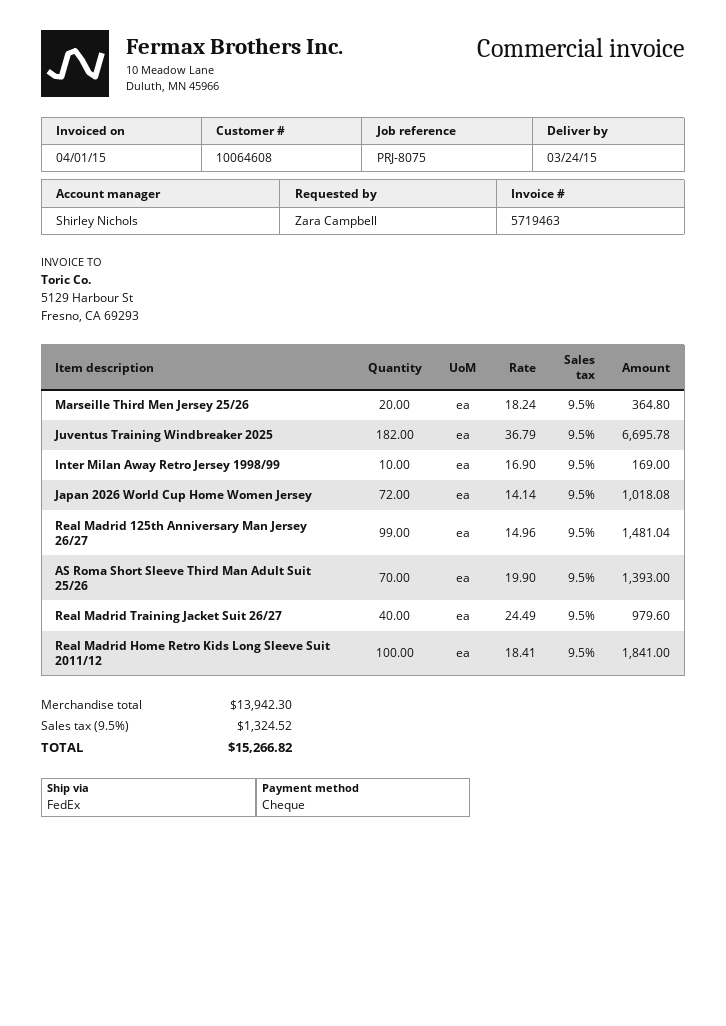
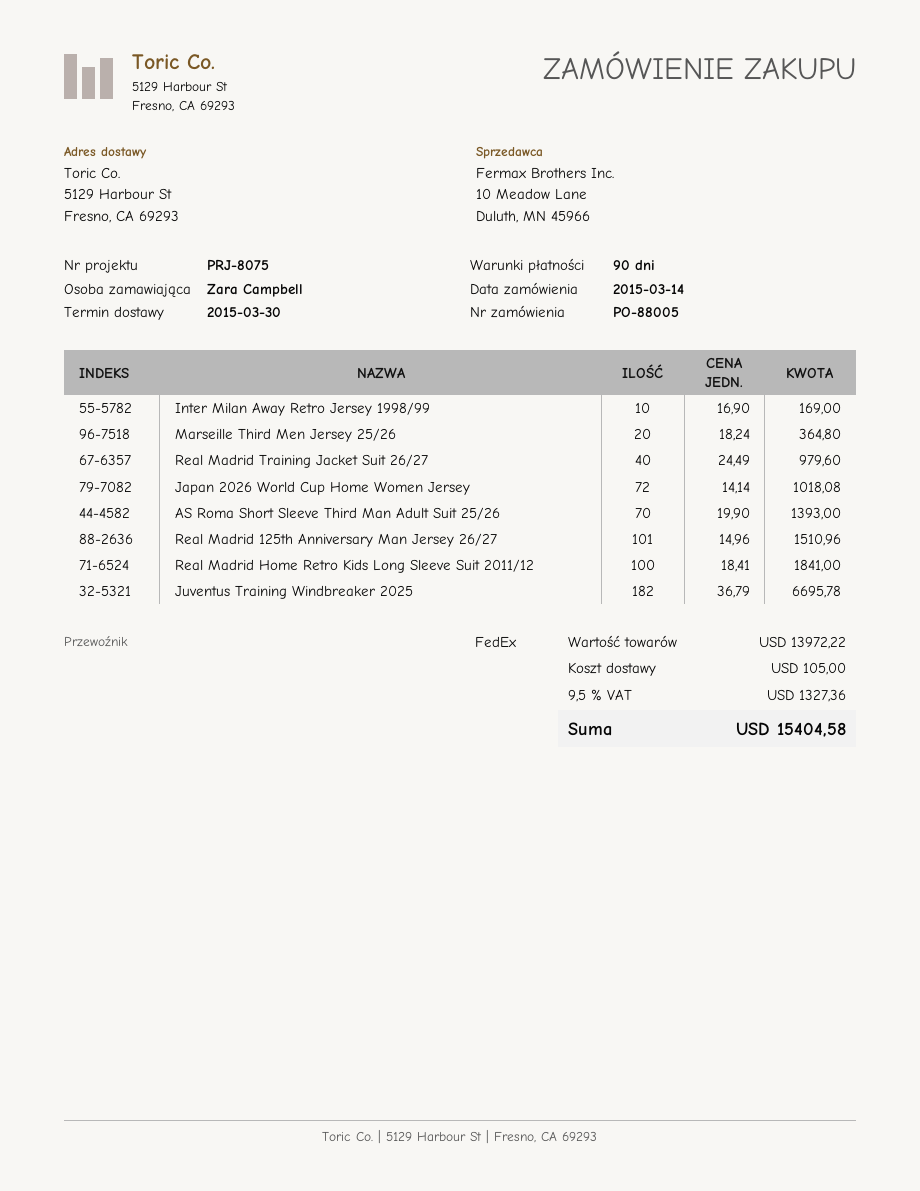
delivery date: 2015-03-24 -> 2015-03-30
Real Madrid 125th Anniversary Man Jersey 26/27: 99 x 14.96 = 1481.04 -> 101 x 14.96 = 1510.96
subtotal: 13942.30 -> 13972.22
shipping: none -> 105.00
tax: 9.5% = 1324.52 -> 9.5% = 1327.36
total: 15266.82 -> 15404.58

